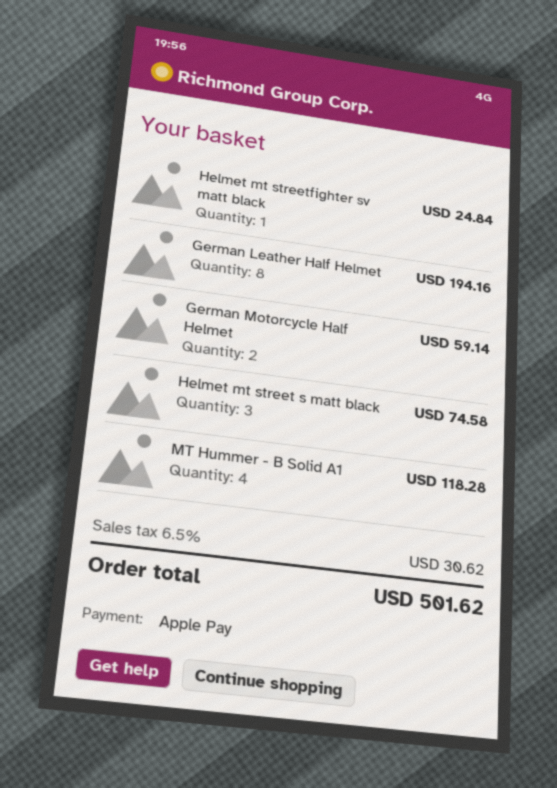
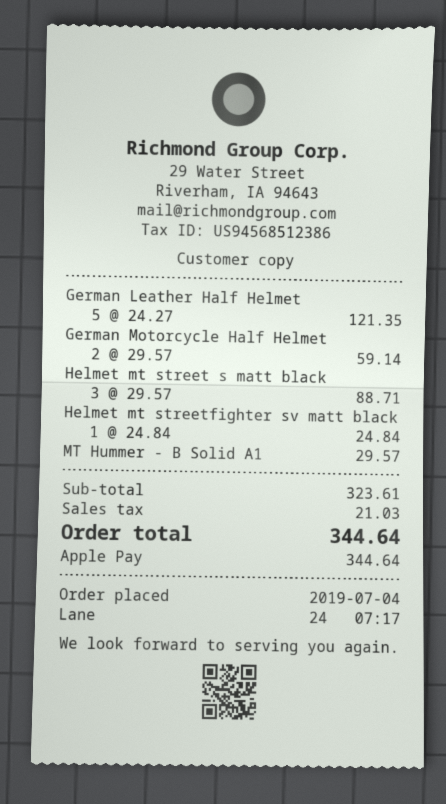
German Leather Half Helmet: 8 for 194.16 -> 5 for 121.35
Helmet mt street s matt black: 3 for 74.58 -> 3 for 88.71
MT Hummer - B Solid A1: 4 for 118.28 -> 1 for 29.57
tax: 30.62 -> 21.03
total: 501.62 -> 344.64

